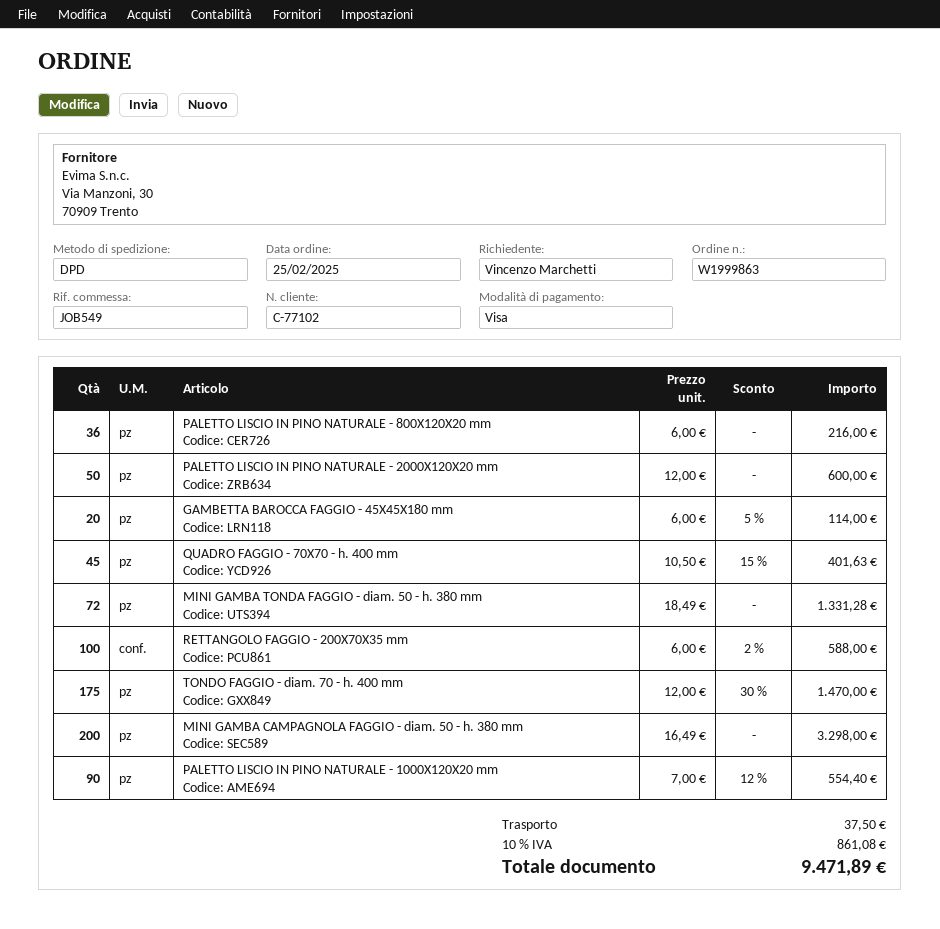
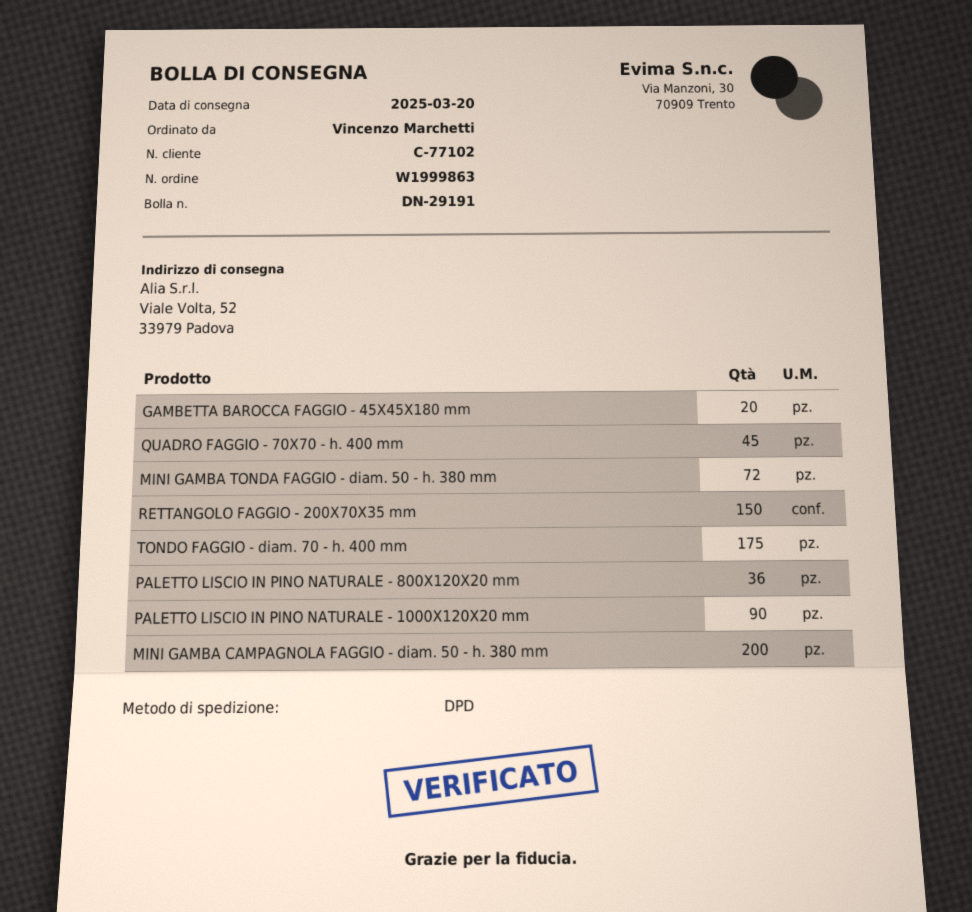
PALETTO LISCIO IN PINO NATURALE - 2000X120X20 mm: 50 -> none
RETTANGOLO FAGGIO - 200X70X35 mm: 100 -> 150

